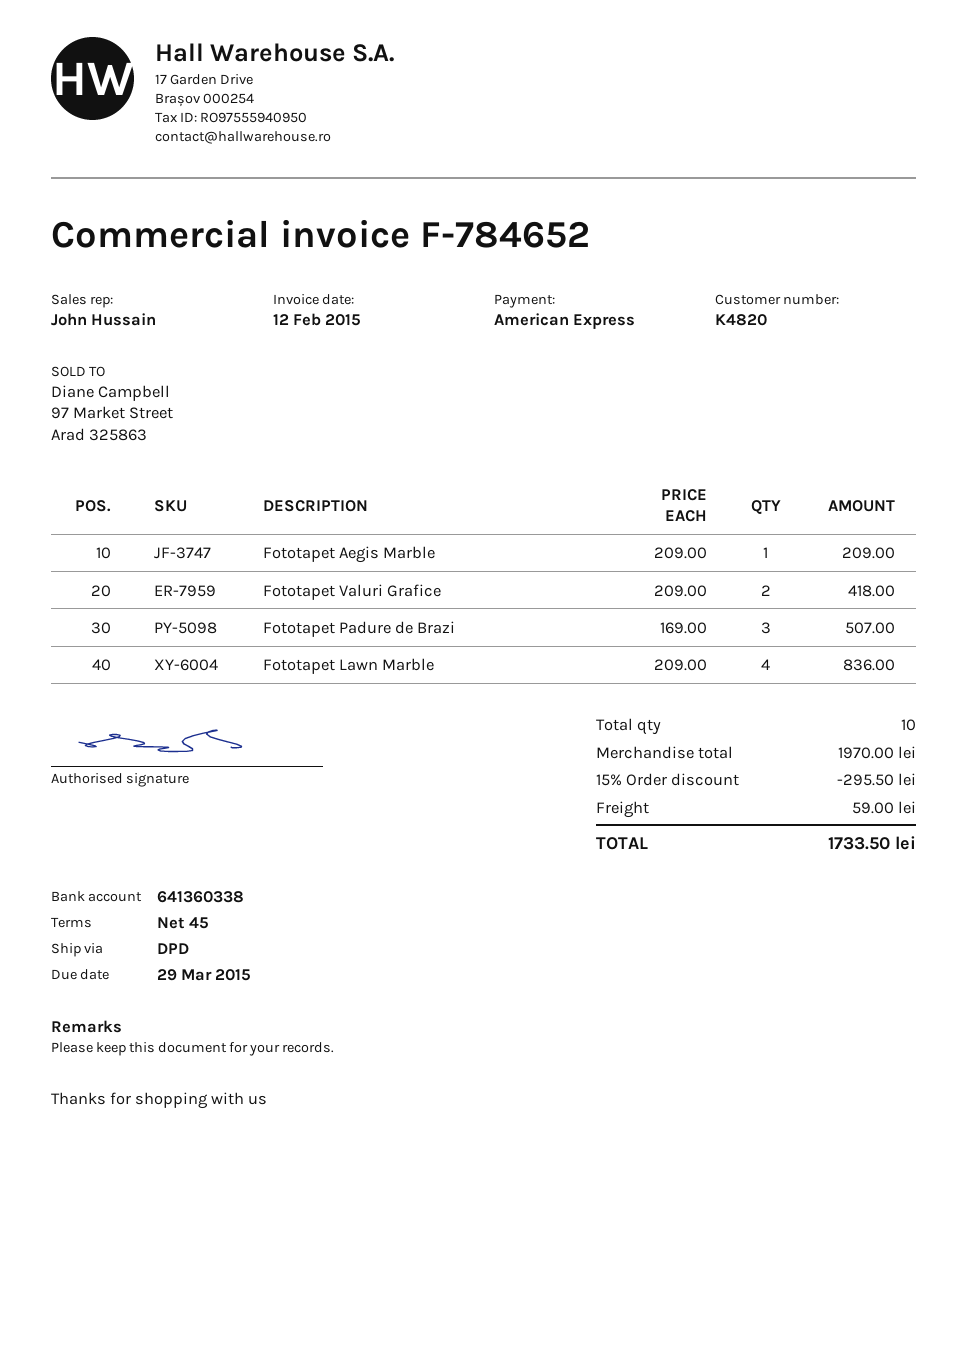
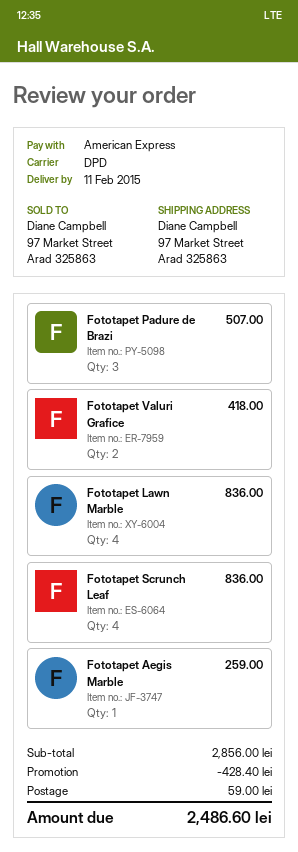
Fototapet Aegis Marble: 1 for 209.00 -> 1 for 259.00
Fototapet Scrunch Leaf: none -> 4 for 836.00
subtotal: 1970.00 -> 2856.00
discount: 295.50 -> 428.40
total: 1733.50 -> 2486.60

